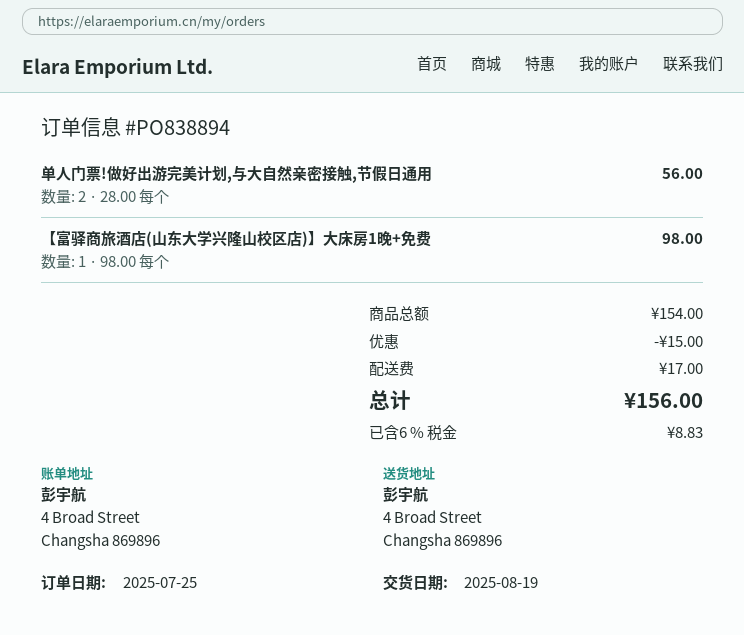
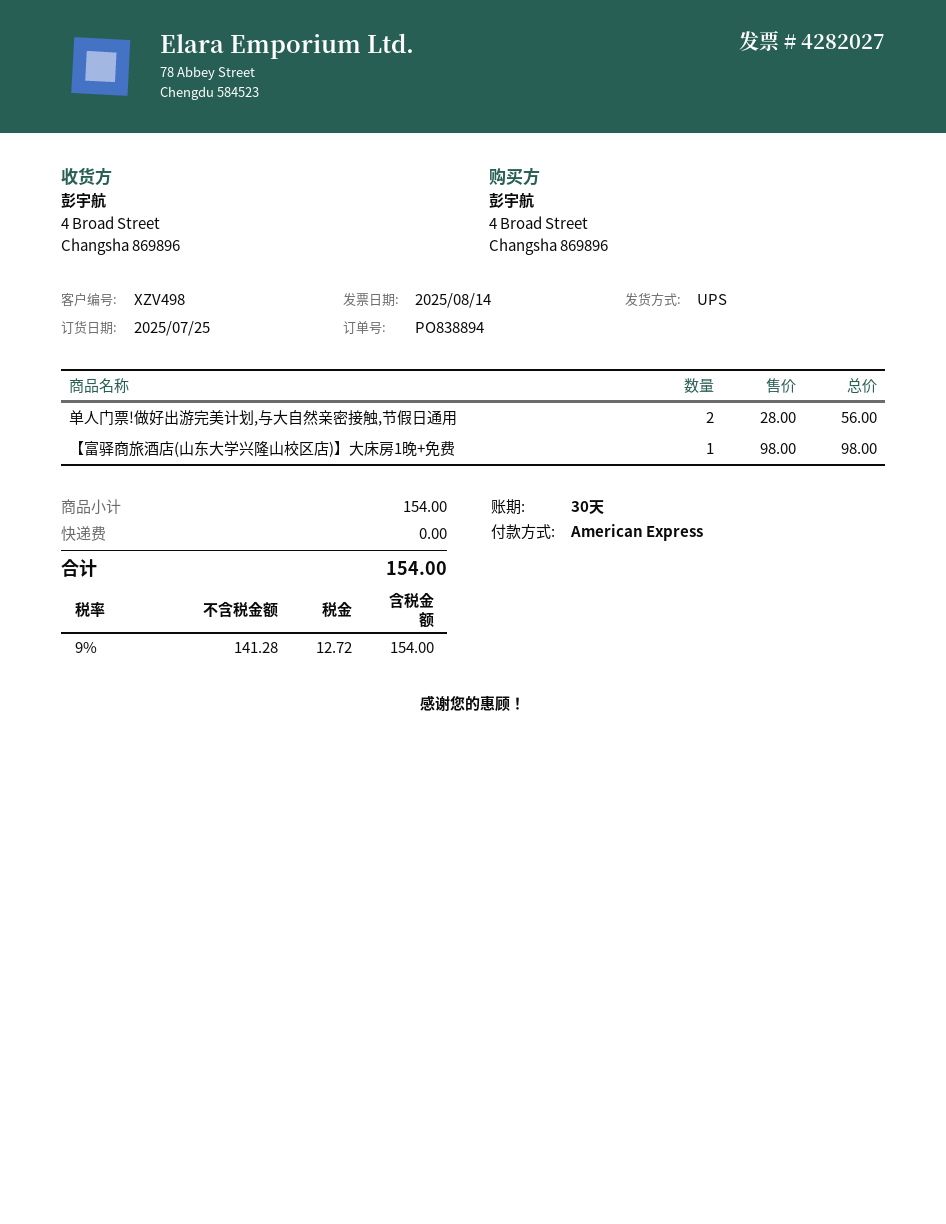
discount: 15.00 -> none
shipping: 17.00 -> 0.00
tax: 6% = 8.83 -> 9% = 12.72
total: 156.00 -> 154.00

